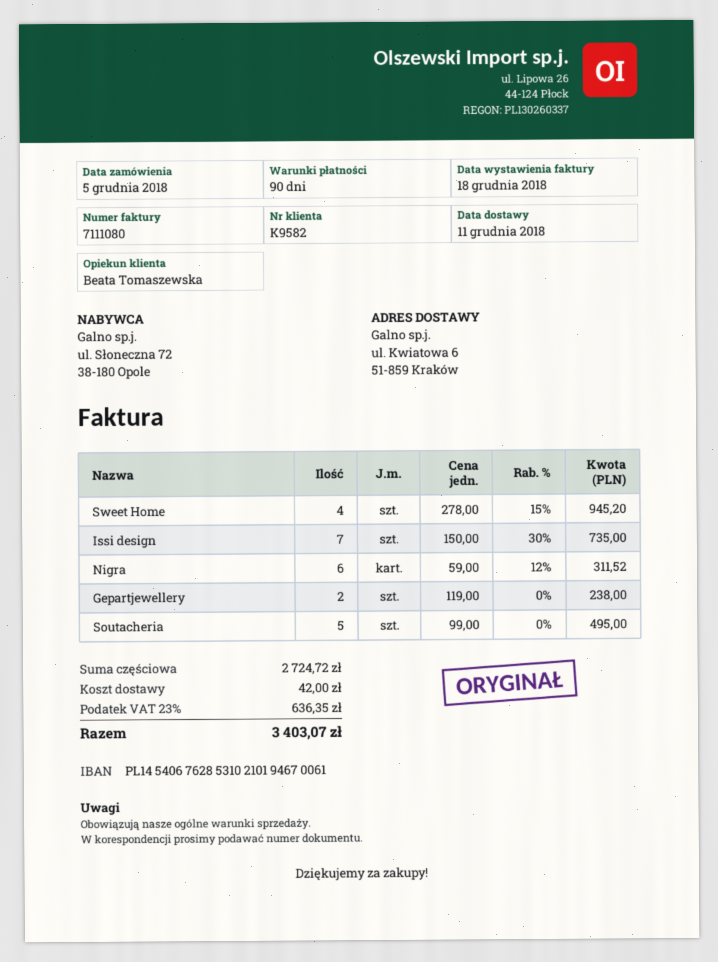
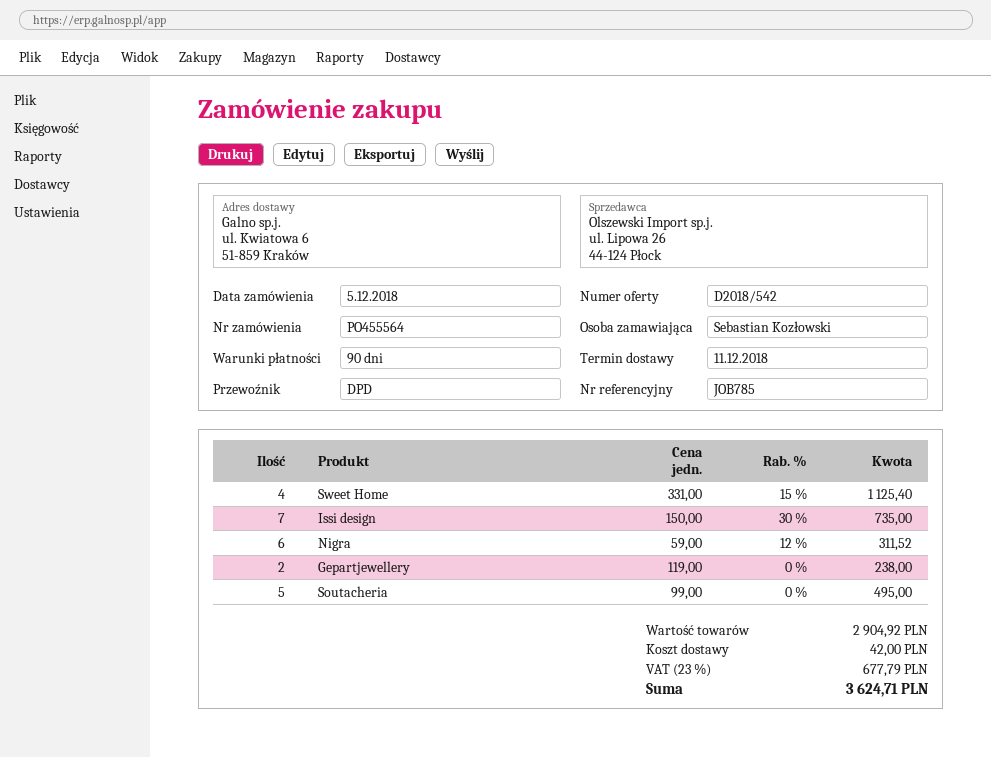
Sweet Home: 4 x 278.00 - 15% = 945.20 -> 4 x 331.00 - 15% = 1125.40
subtotal: 2724.72 -> 2904.92
tax: 23% = 636.35 -> 23% = 677.79
total: 3403.07 -> 3624.71

